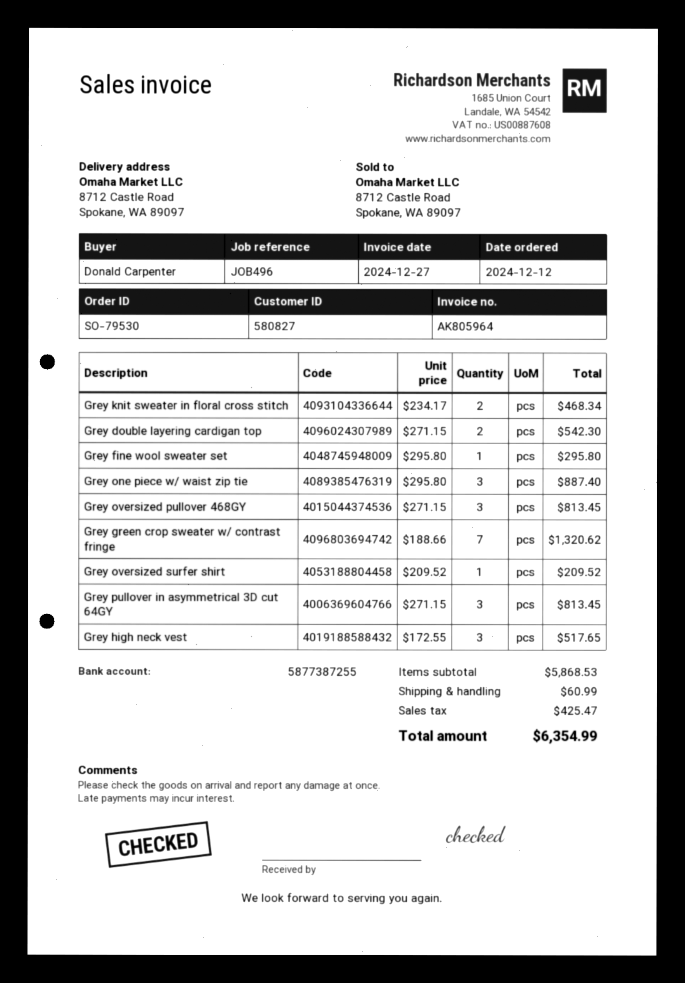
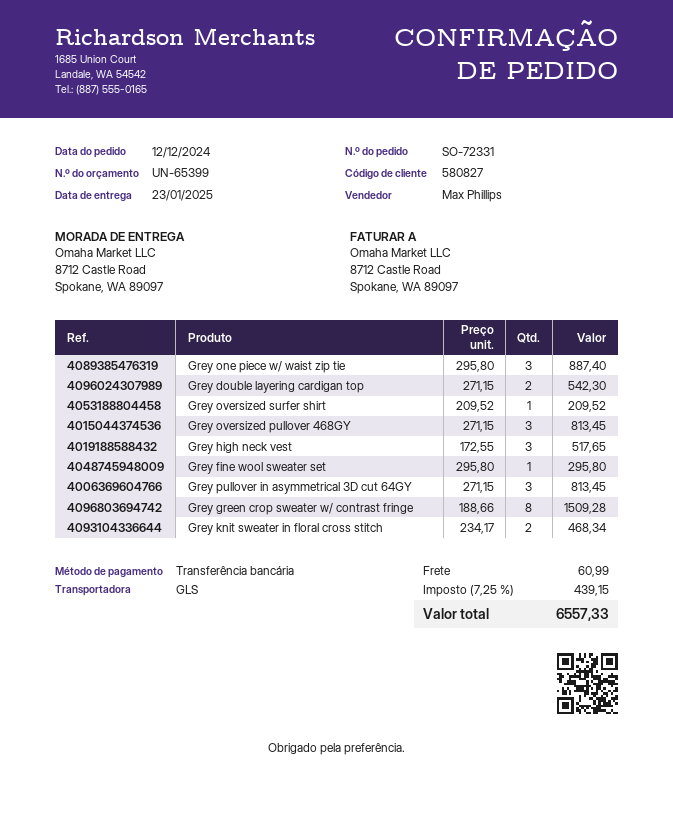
order number: SO-79530 -> SO-72331
Grey green crop sweater w/ contrast fringe: 7 x 188.66 = 1320.62 -> 8 x 188.66 = 1509.28
tax: 425.47 -> 439.15
total: 6354.99 -> 6557.33

